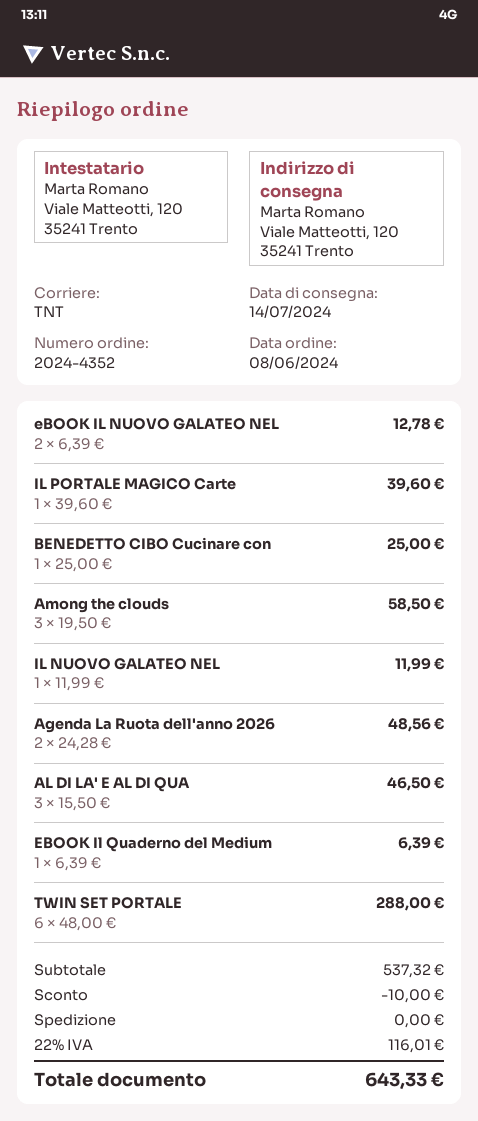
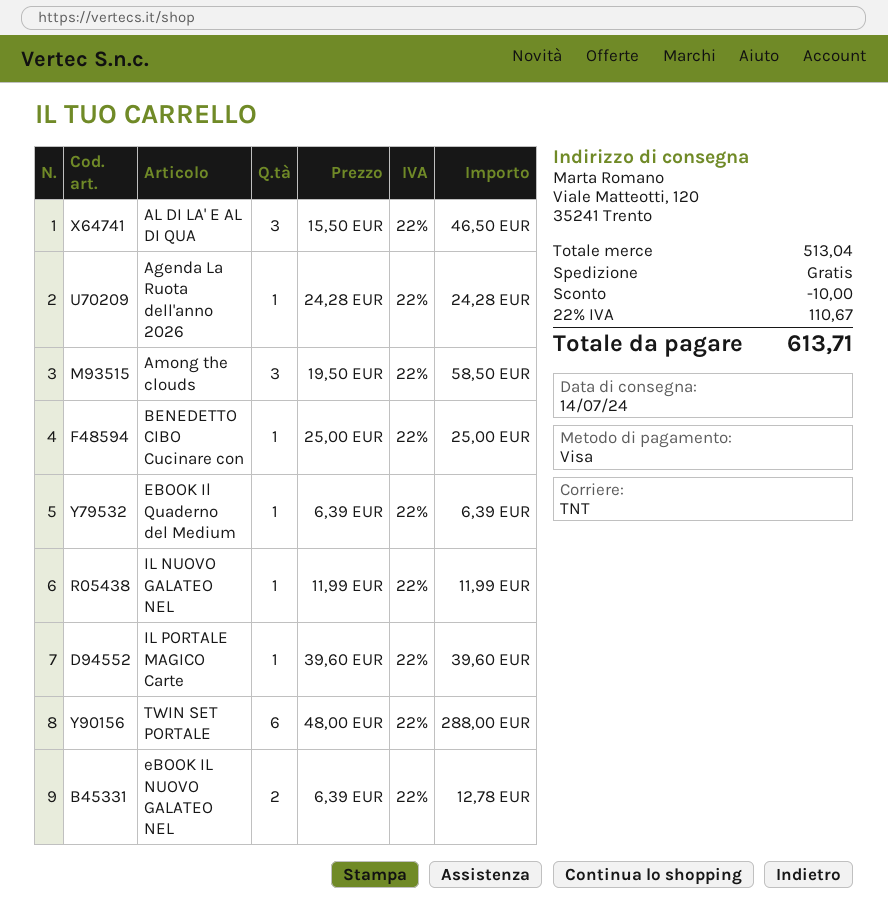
Agenda La Ruota dell'anno 2026: 2 x 24.28 = 48.56 -> 1 x 24.28 = 24.28
subtotal: 537.32 -> 513.04
tax: 22% = 116.01 -> 22% = 110.67
total: 643.33 -> 613.71

